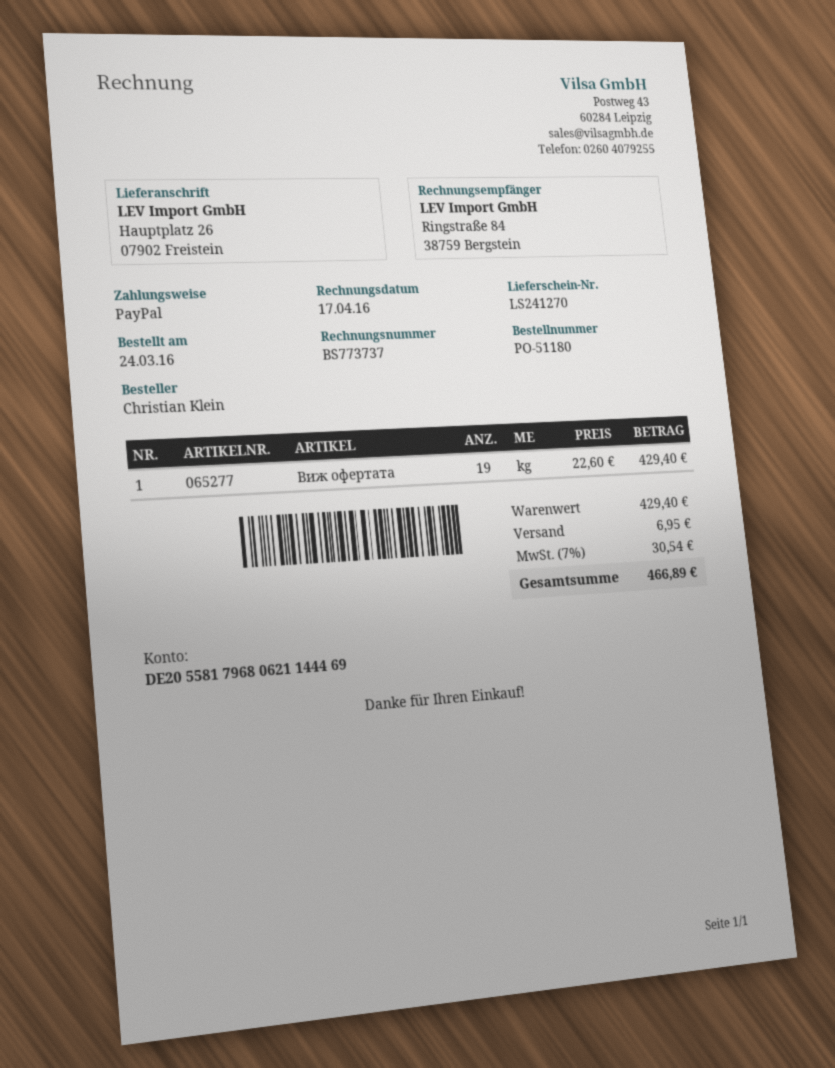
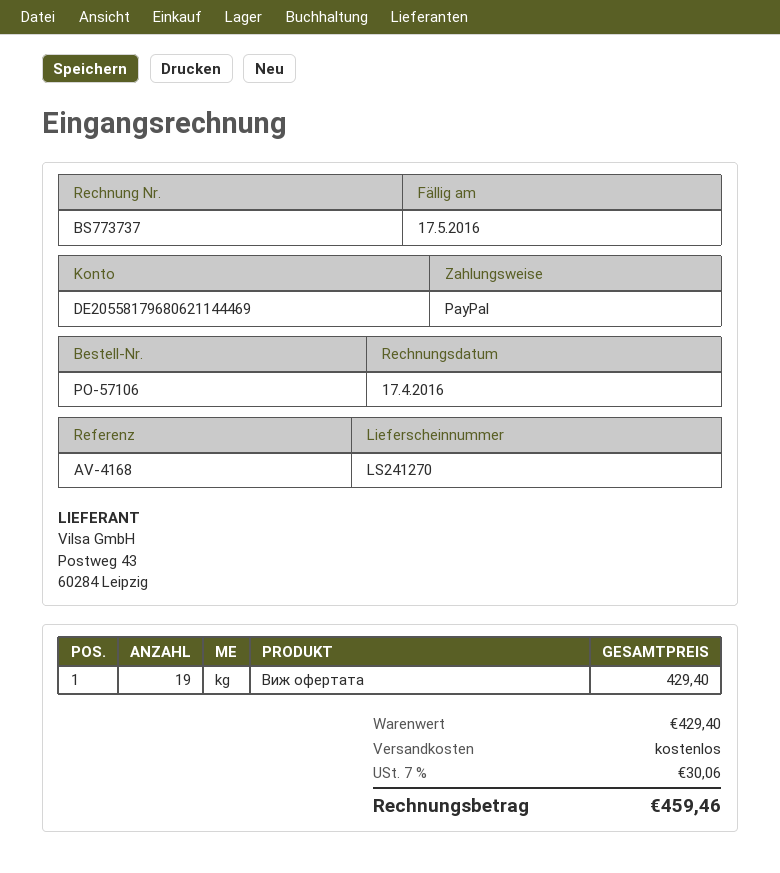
order number: PO-51180 -> PO-57106
shipping: 6.95 -> 0.00
tax: 7% = 30.54 -> 7% = 30.06
total: 466.89 -> 459.46

